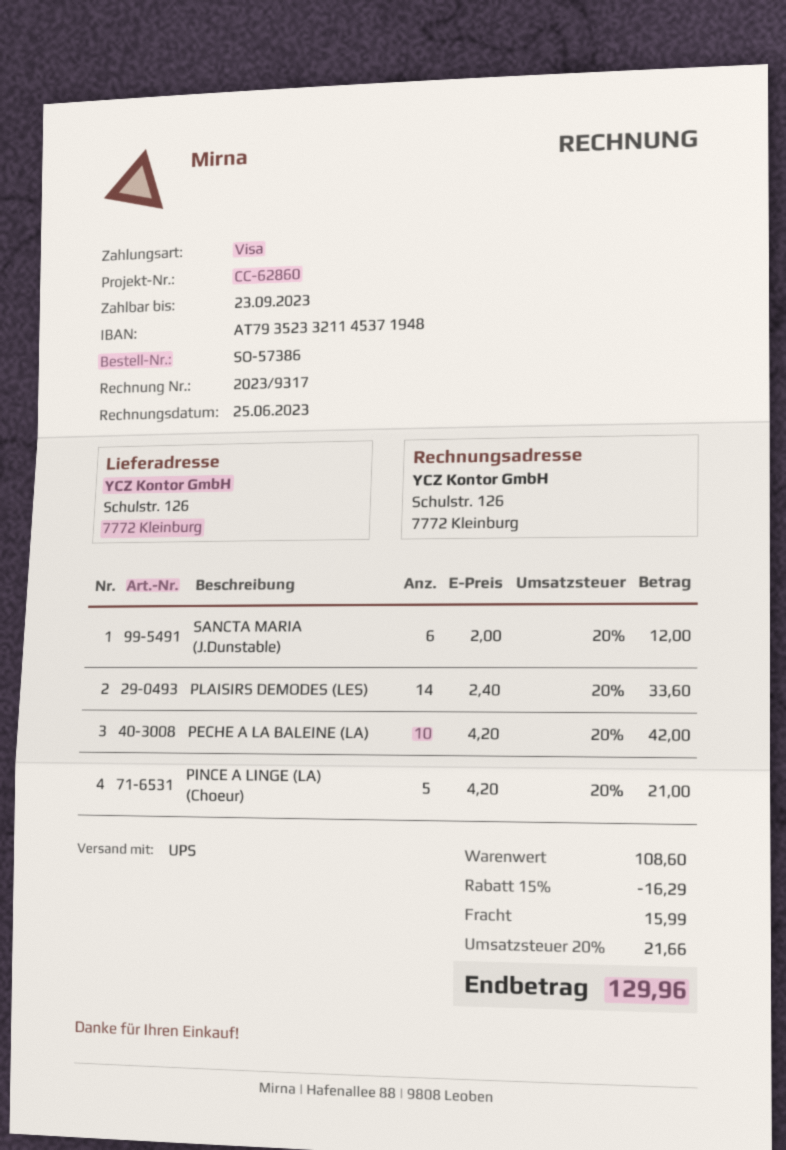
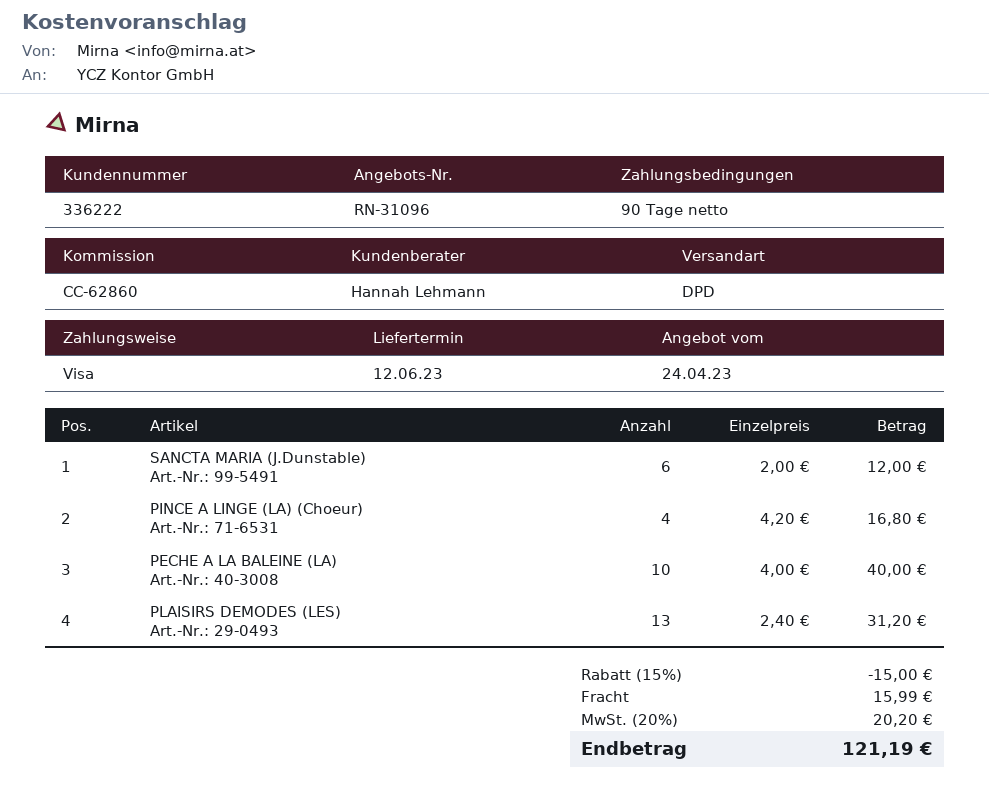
shipping method: UPS -> DPD
PLAISIRS DEMODES (LES): 14 x 2.40 = 33.60 -> 13 x 2.40 = 31.20
PECHE A LA BALEINE (LA): 10 x 4.20 = 42.00 -> 10 x 4.00 = 40.00
PINCE A LINGE (LA) (Choeur): 5 x 4.20 = 21.00 -> 4 x 4.20 = 16.80
discount: 15% = 16.29 -> 15% = 15.00
tax: 20% = 21.66 -> 20% = 20.20
total: 129.96 -> 121.19

